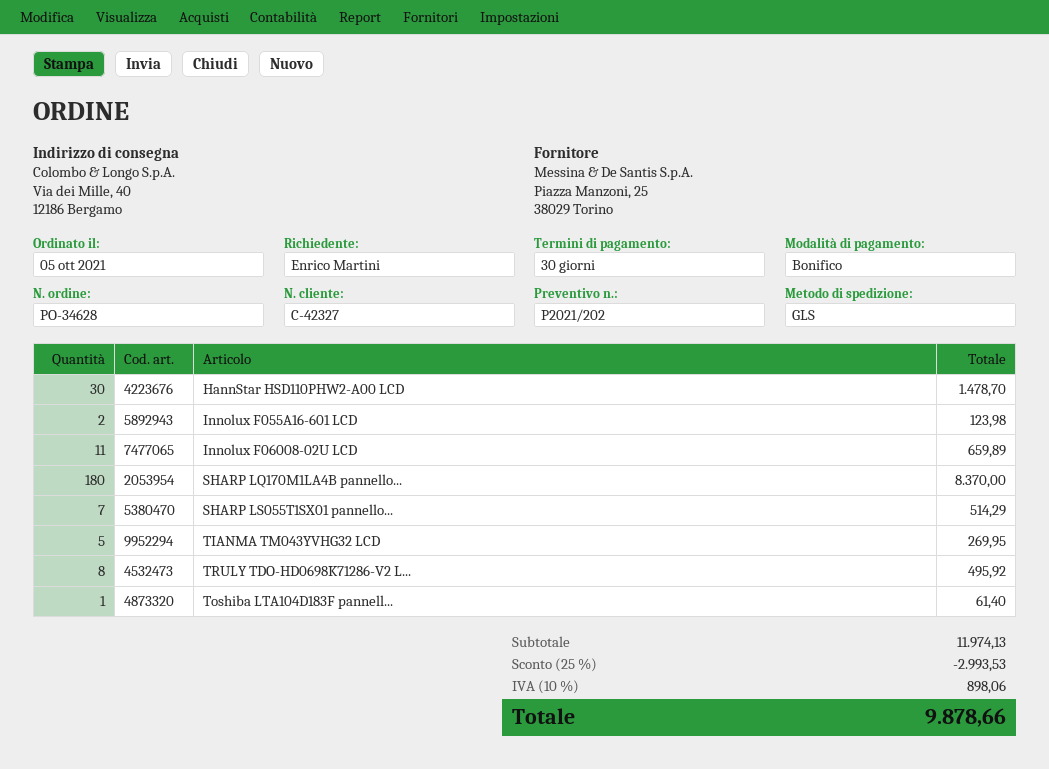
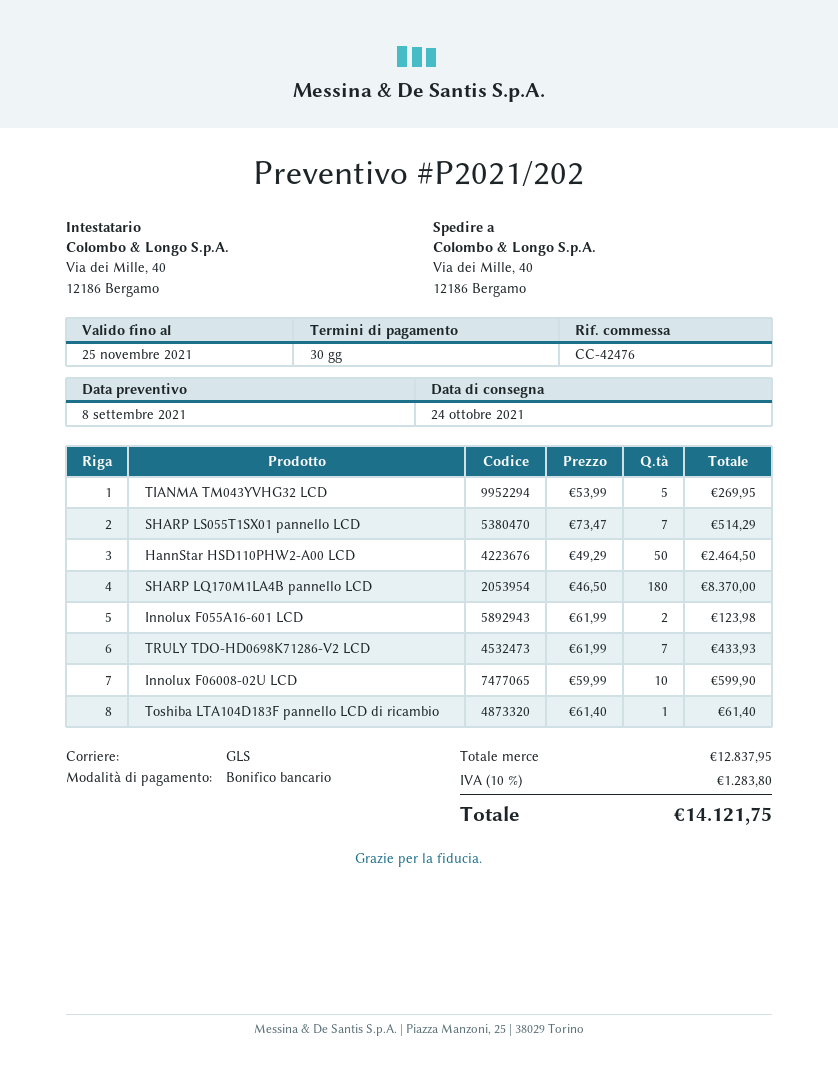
HannStar HSD110PHW2-A00 LCD: 30 for 1478.70 -> 50 for 2464.50
Innolux F06008-02U LCD: 11 for 659.89 -> 10 for 599.90
TRULY TDO-HD0698K71286-V2 L...: 8 for 495.92 -> 7 for 433.93
subtotal: 11974.13 -> 12837.95
discount: 25% = 2993.53 -> none
tax: 10% = 898.06 -> 10% = 1283.80
total: 9878.66 -> 14121.75

